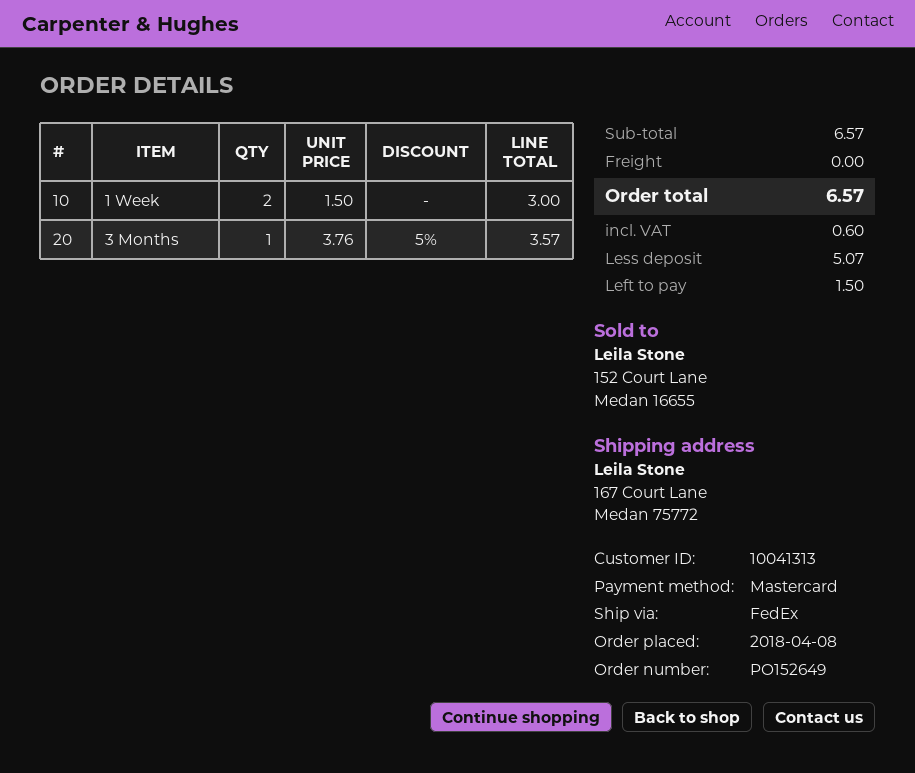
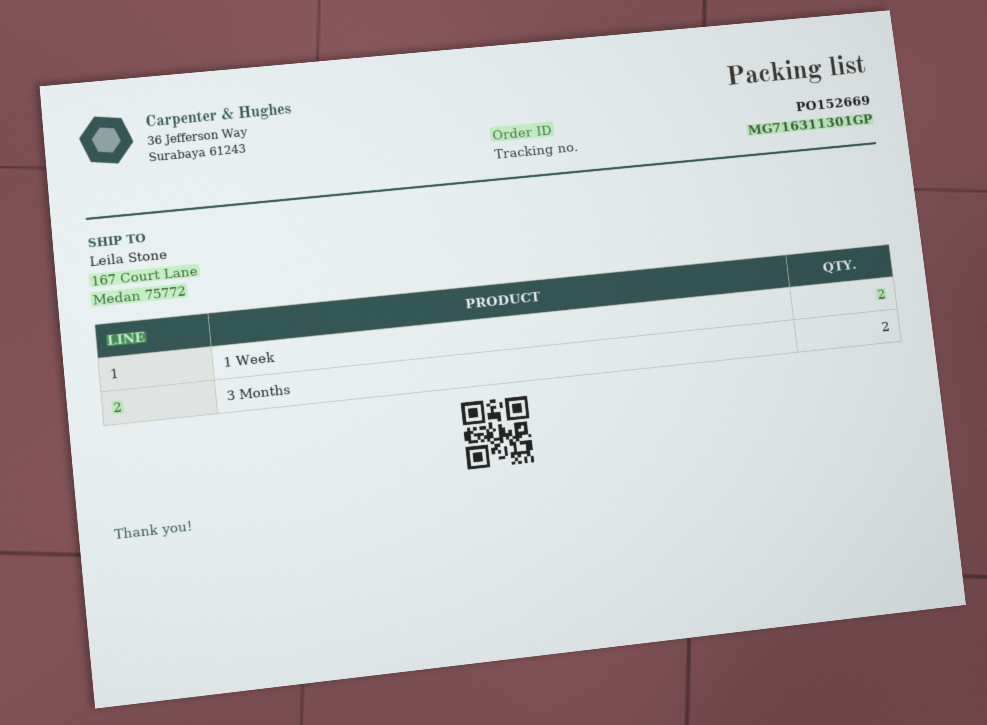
order number: PO152649 -> PO152669
3 Months: 1 -> 2

